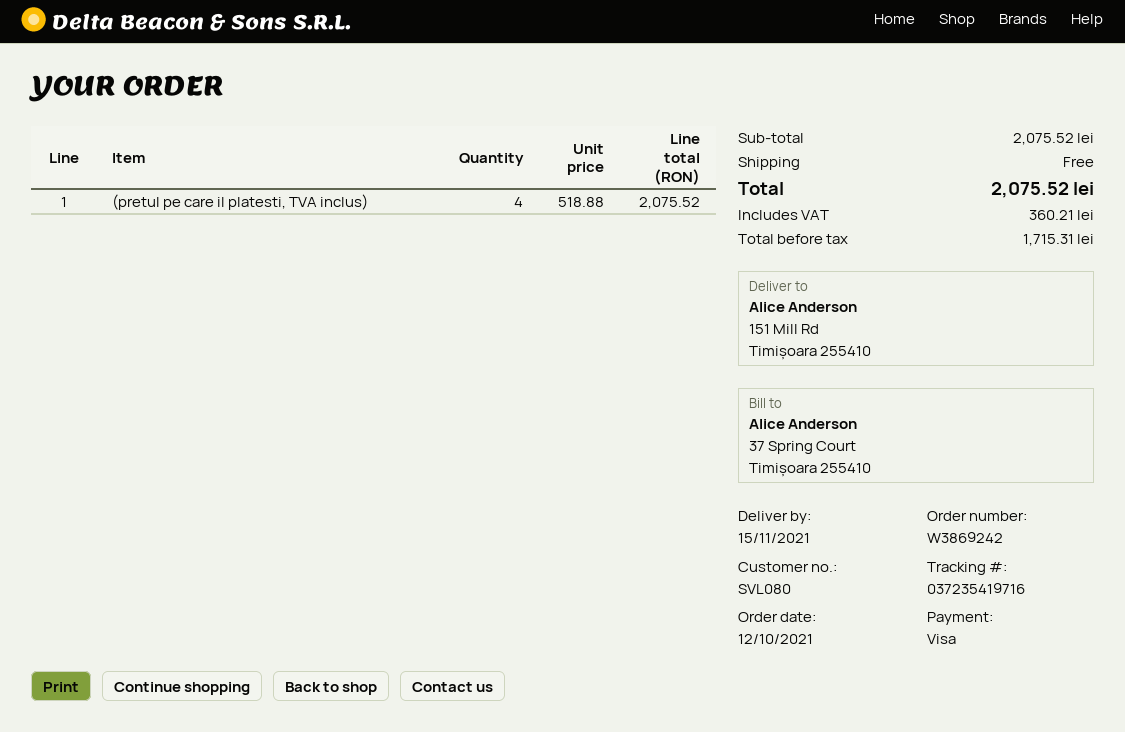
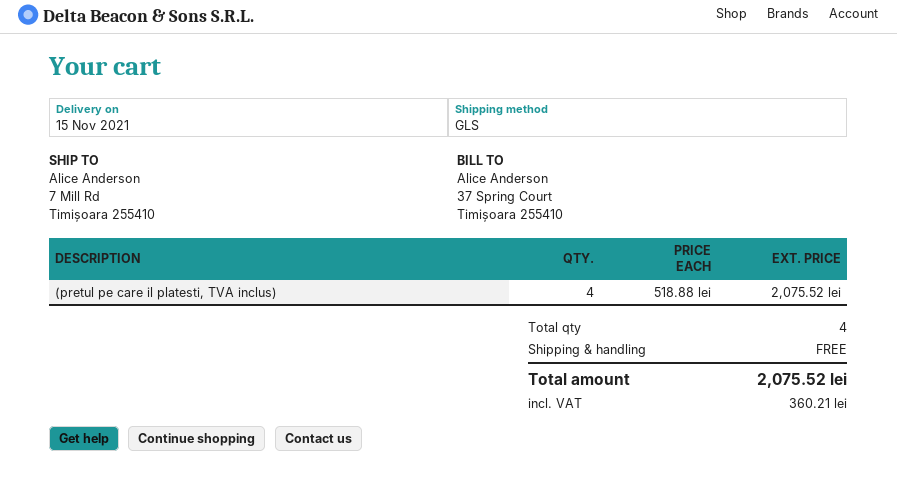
ship to: 151 Mill Rd, Timișoara 255410 -> 7 Mill Rd, Timișoara 255410

